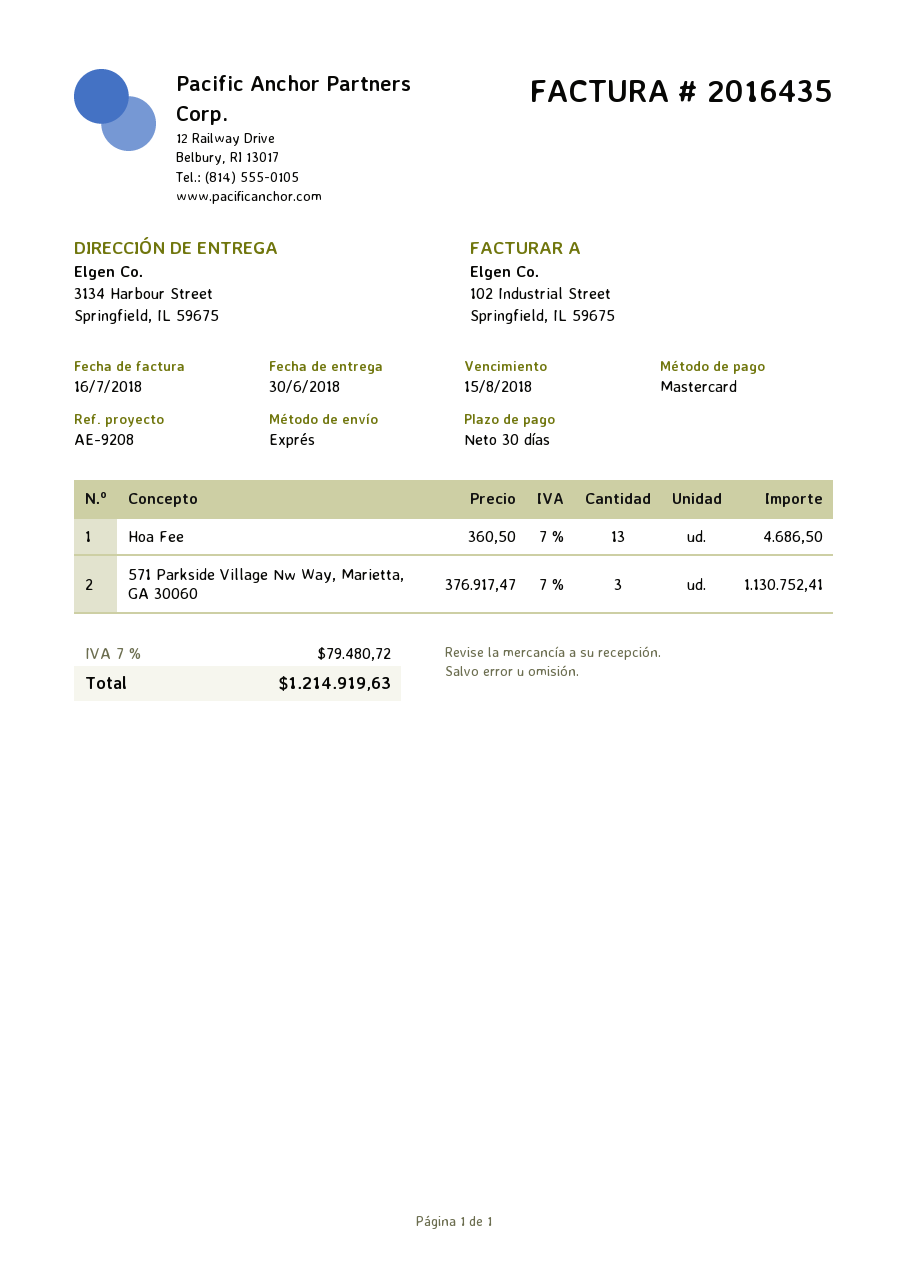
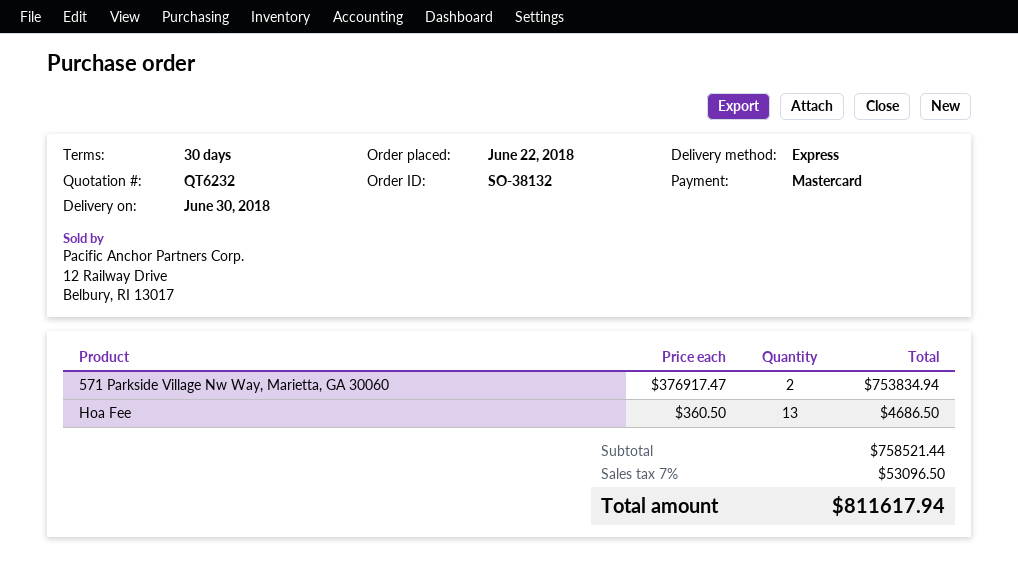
571 Parkside Village Nw Way, Marietta, GA 30060: 3 x 376917.47 = 1130752.41 -> 2 x 376917.47 = 753834.94
tax: 7% = 79480.72 -> 7% = 53096.50
total: 1214919.63 -> 811617.94

